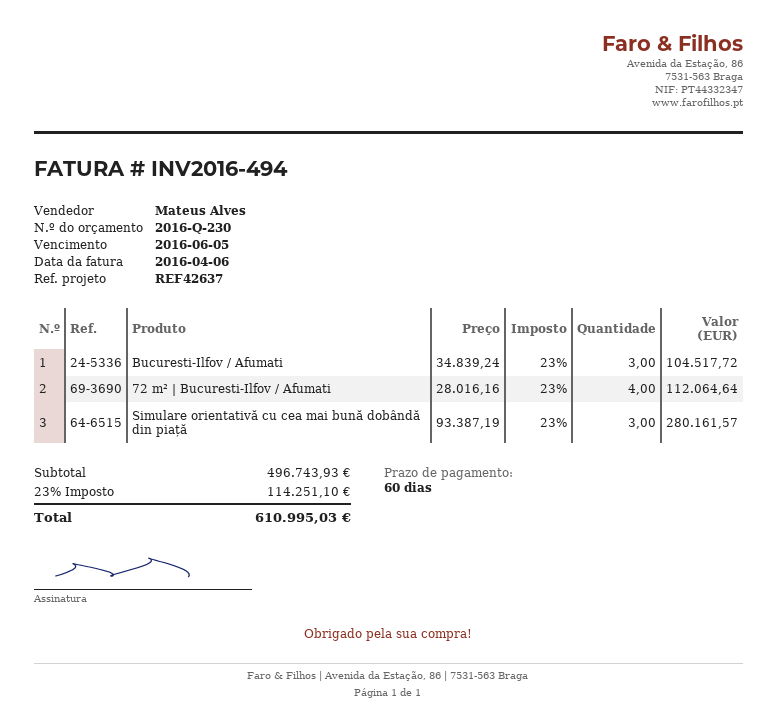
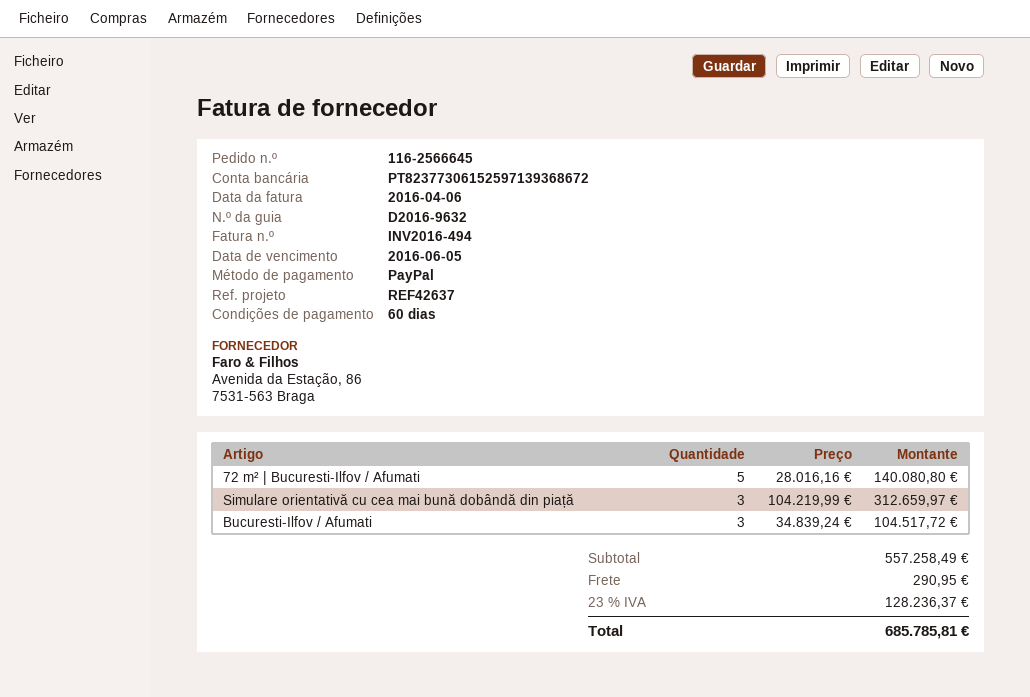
72 m² | Bucuresti-Ilfov / Afumati: 4 x 28016.16 = 112064.64 -> 5 x 28016.16 = 140080.80
Simulare orientativă cu cea mai bună dobândă din piață: 3 x 93387.19 = 280161.57 -> 3 x 104219.99 = 312659.97
subtotal: 496743.93 -> 557258.49
shipping: none -> 290.95
tax: 23% = 114251.10 -> 23% = 128236.37
total: 610995.03 -> 685785.81

